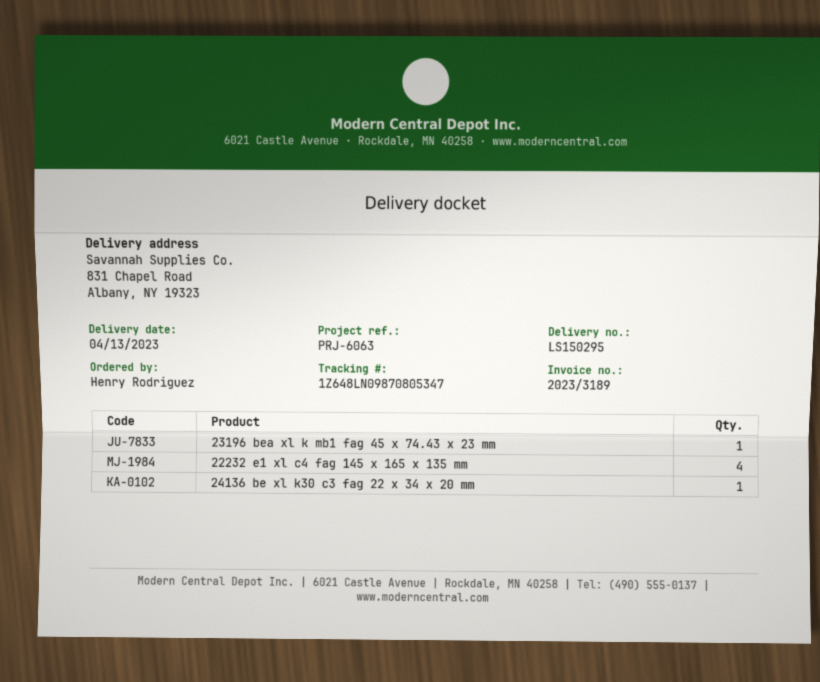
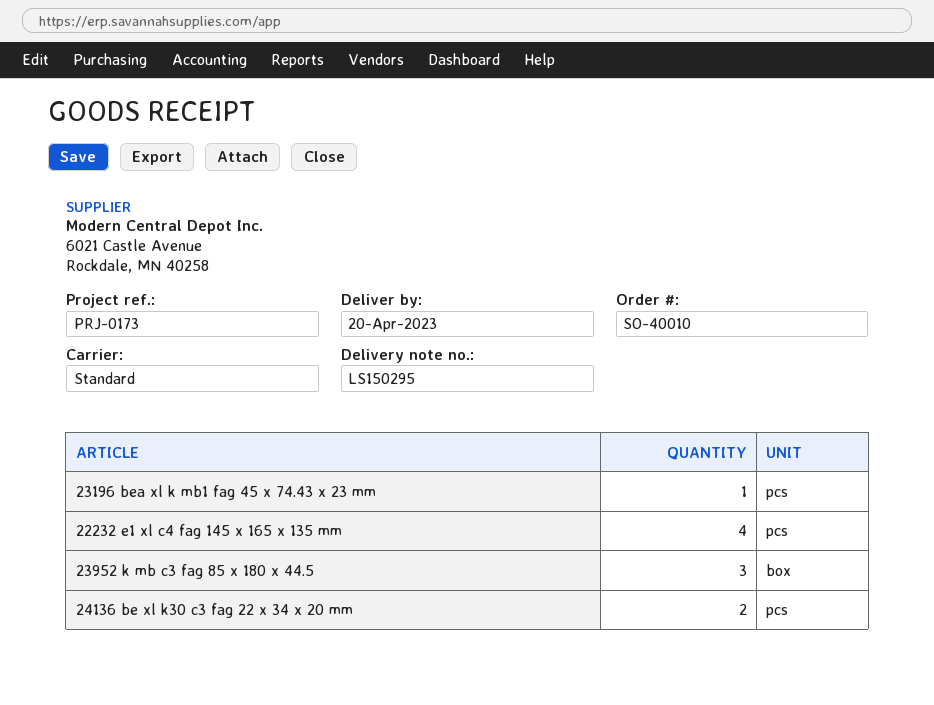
delivery date: 2023-04-13 -> 2023-04-20
reference: PRJ-6063 -> PRJ-0173
24136 be xl k30 c3 fag 22 x 34 x 20 mm: 1 -> 2
23952 k mb c3 fag 85 x 180 x 44.5: none -> 3

